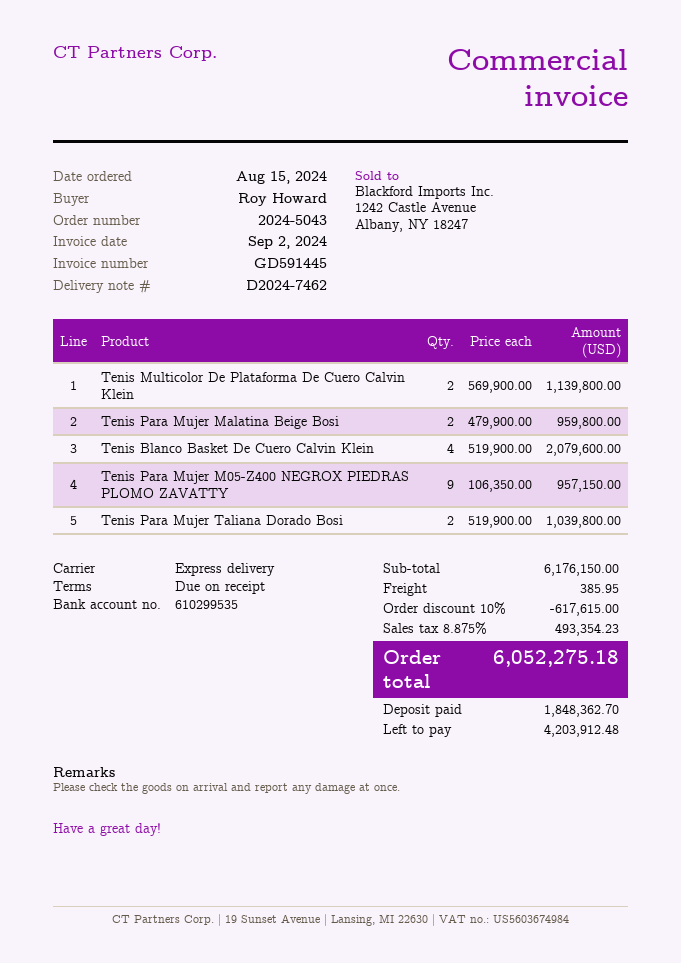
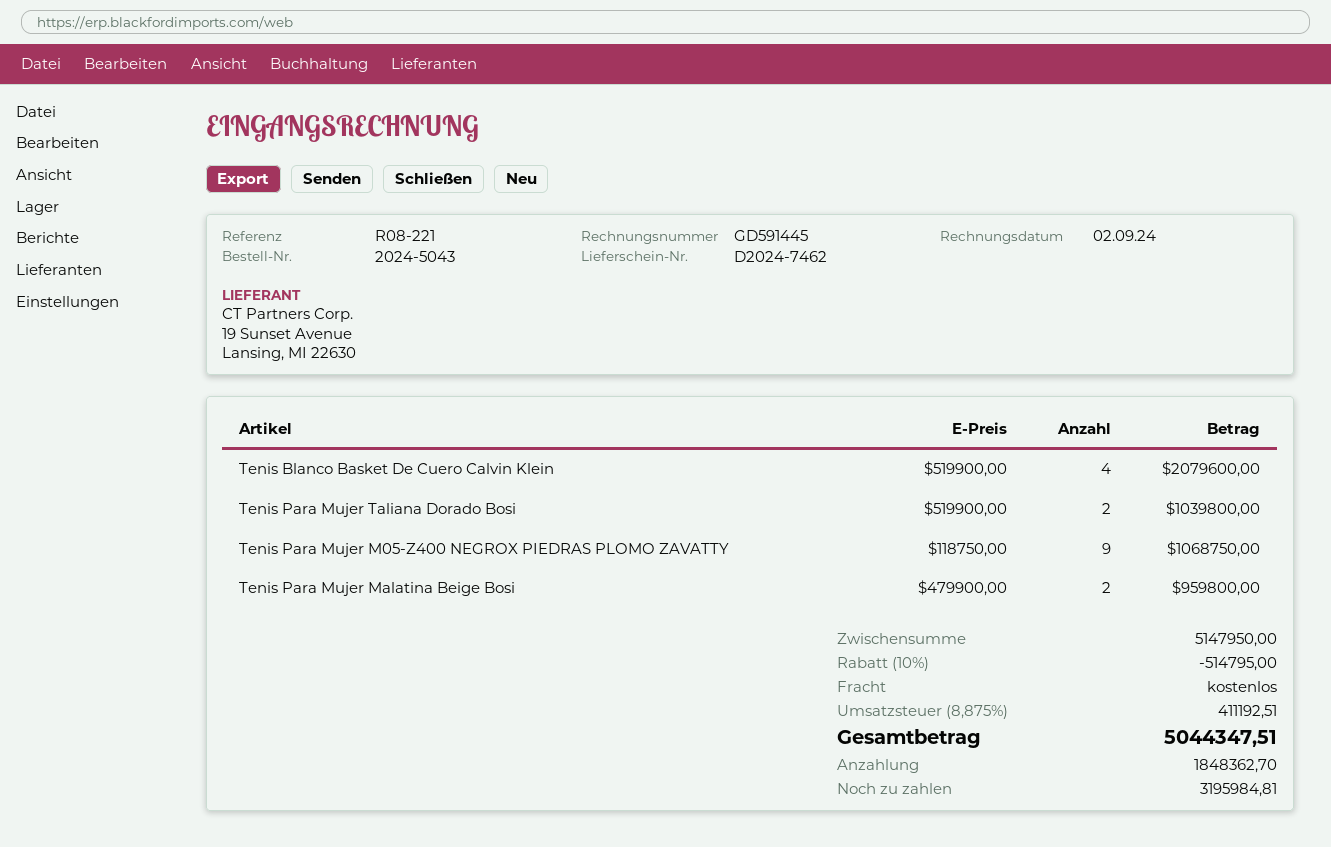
Tenis Multicolor De Plataforma De Cuero Calvin Klein: 2 x 569900.00 = 1139800.00 -> none
Tenis Para Mujer M05-Z400 NEGROX PIEDRAS PLOMO ZAVATTY: 9 x 106350.00 = 957150.00 -> 9 x 118750.00 = 1068750.00
subtotal: 6176150.00 -> 5147950.00
discount: 10% = 617615.00 -> 10% = 514795.00
shipping: 385.95 -> 0.00
tax: 8.875% = 493354.23 -> 8.875% = 411192.51
total: 6052275.18 -> 5044347.51
balance: 4203912.48 -> 3195984.81

